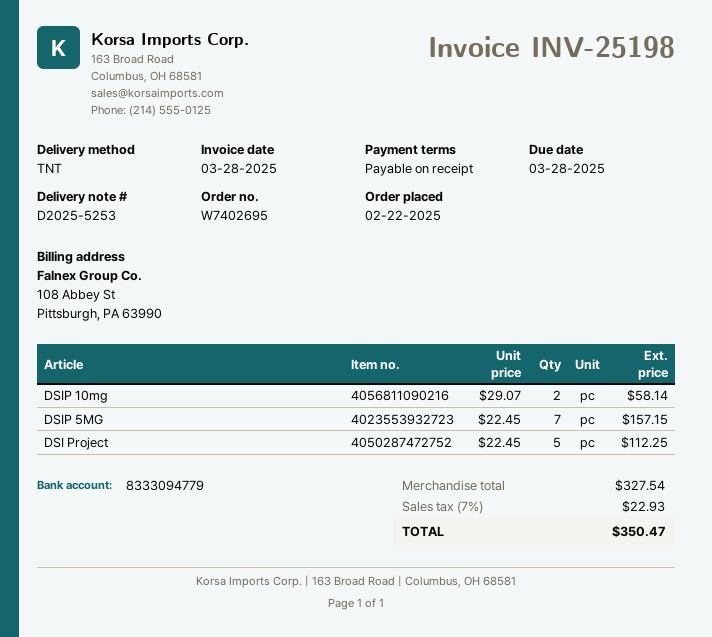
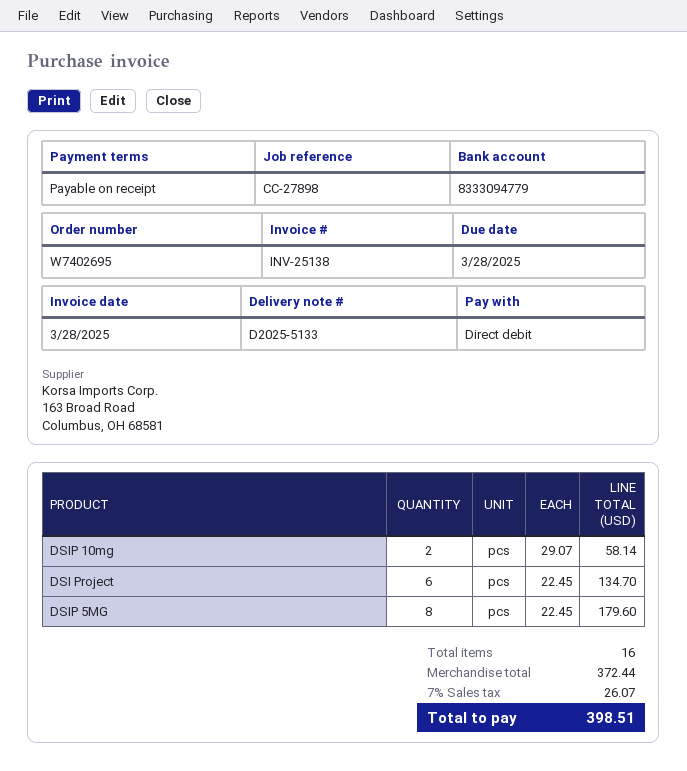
delivery note number: D2025-5253 -> D2025-5133
invoice number: INV-25198 -> INV-25138
DSIP 5MG: 7 x 22.45 = 157.15 -> 8 x 22.45 = 179.60
DSI Project: 5 x 22.45 = 112.25 -> 6 x 22.45 = 134.70
subtotal: 327.54 -> 372.44
tax: 7% = 22.93 -> 7% = 26.07
total: 350.47 -> 398.51

